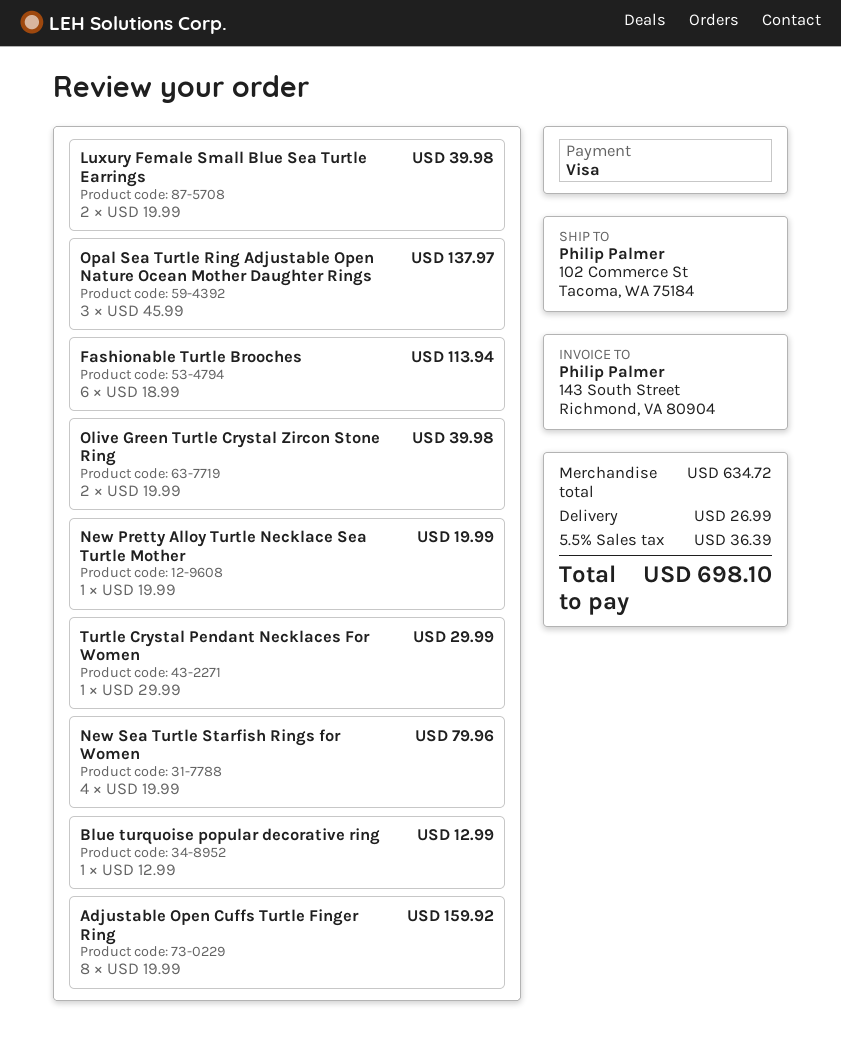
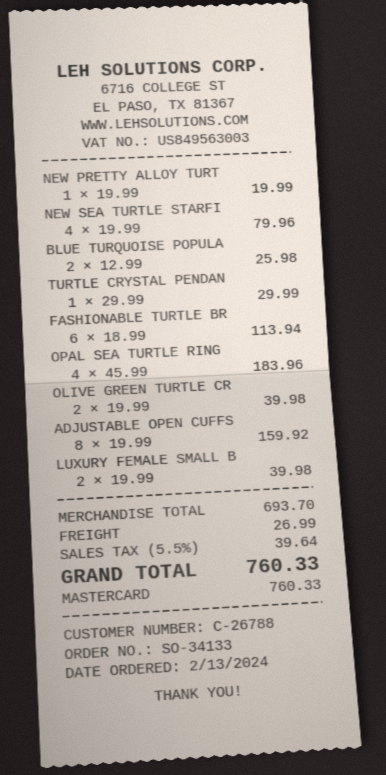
payment method: Visa -> Mastercard
Opal Sea Turtle Ring Adjustable Open Nature Ocean Mother Daughter Rings: 3 x 45.99 = 137.97 -> 4 x 45.99 = 183.96
Blue turquoise popular decorative ring: 1 x 12.99 = 12.99 -> 2 x 12.99 = 25.98
subtotal: 634.72 -> 693.70
tax: 5.5% = 36.39 -> 5.5% = 39.64
total: 698.10 -> 760.33

